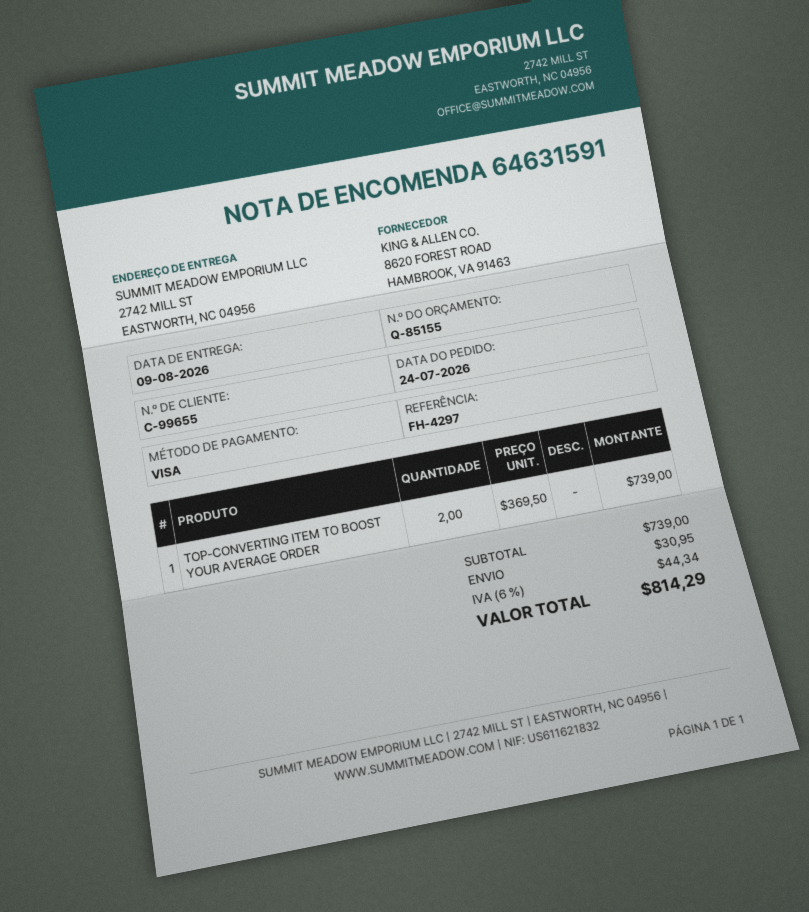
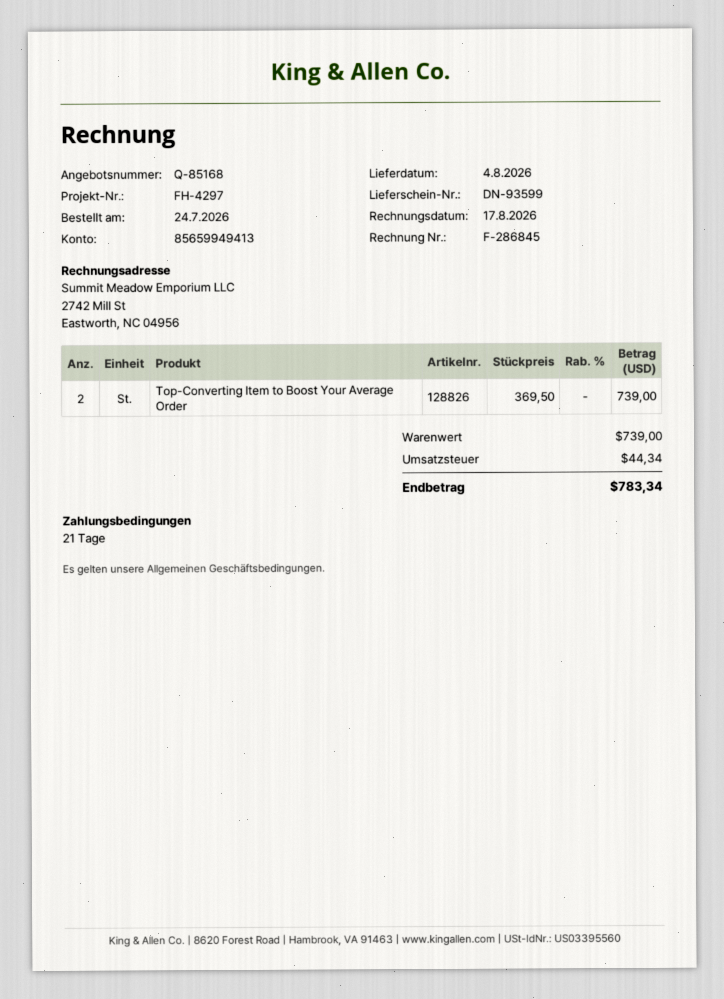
quote number: Q-85155 -> Q-85168
delivery date: 2026-08-09 -> 2026-08-04
shipping: 30.95 -> none
total: 814.29 -> 783.34

